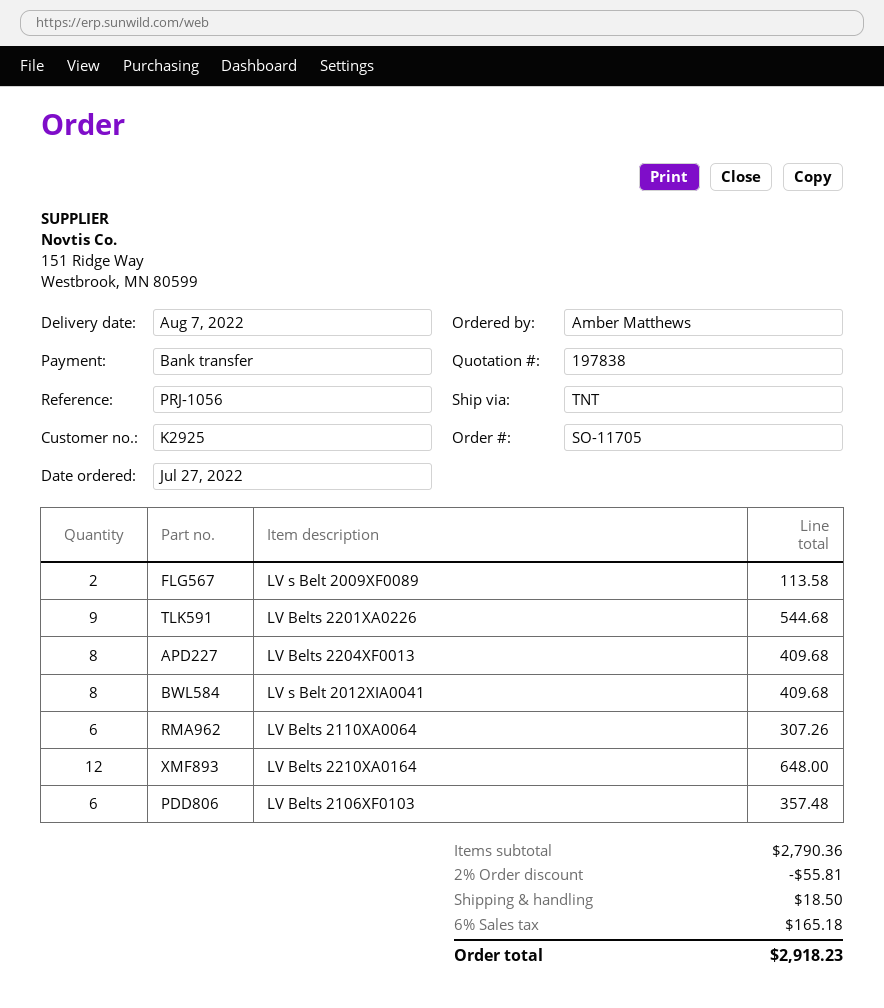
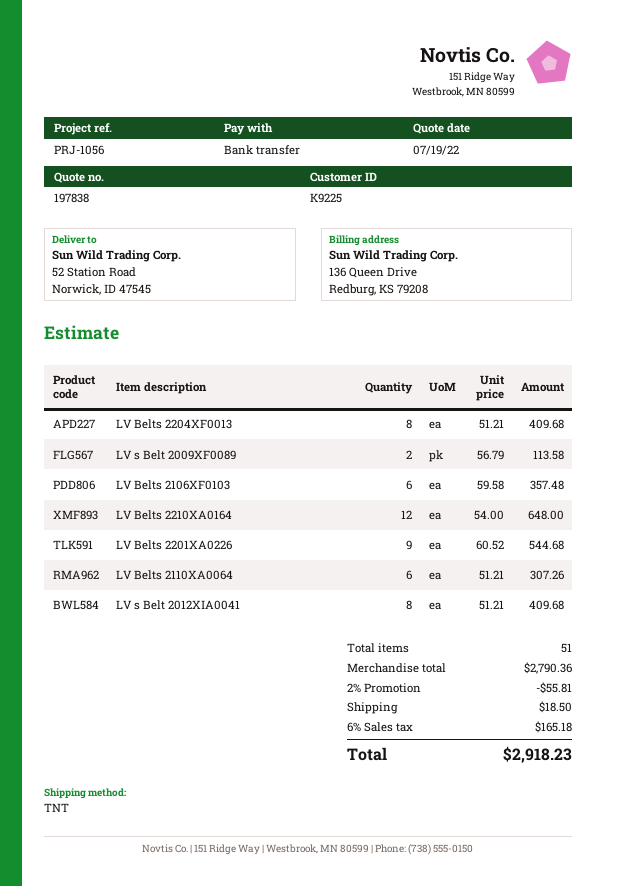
customer number: K2925 -> K9225

